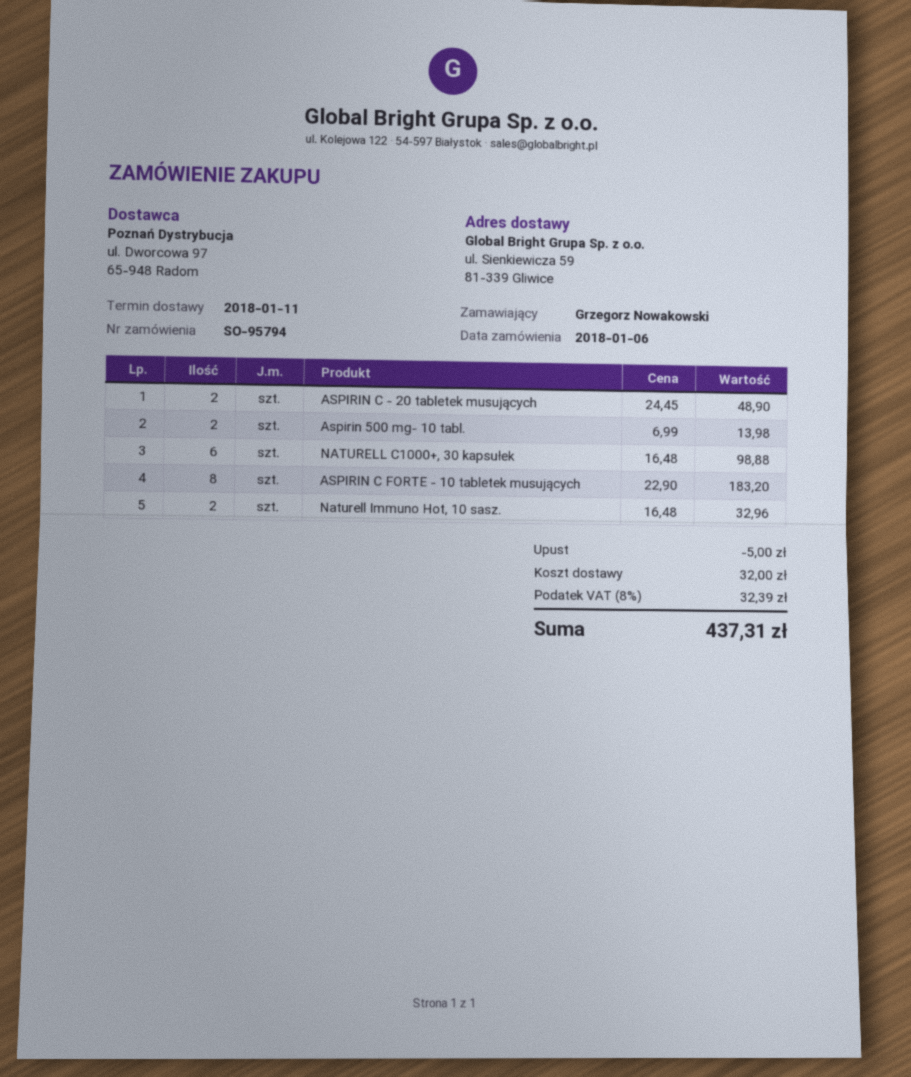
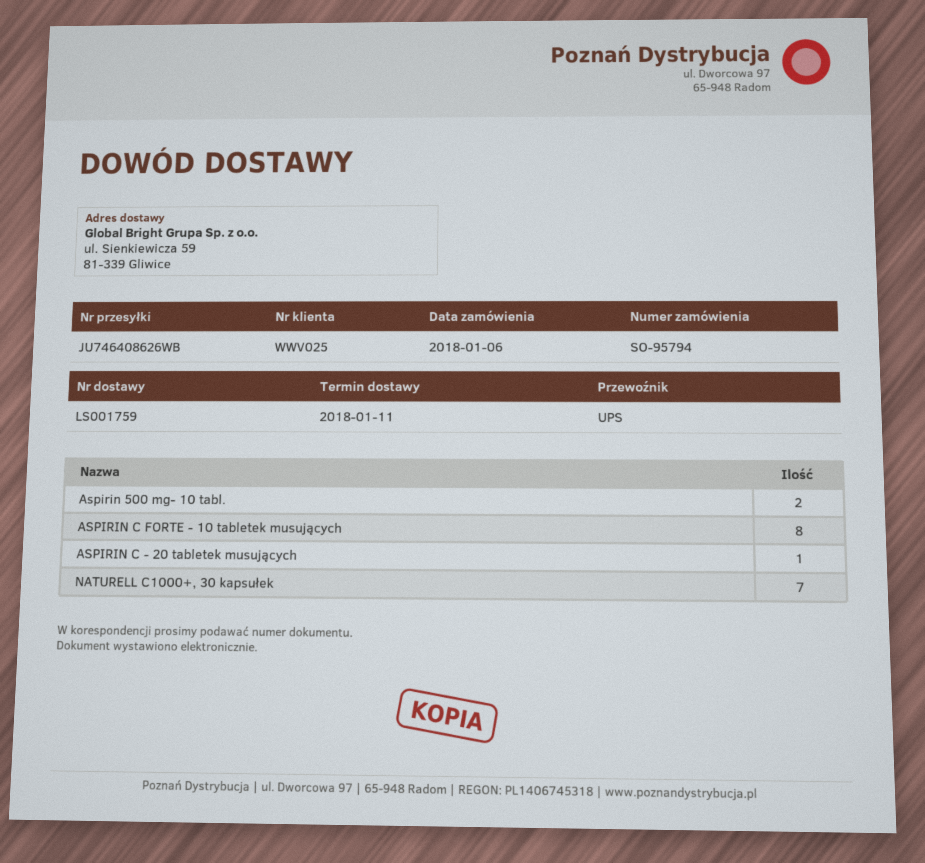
ASPIRIN C - 20 tabletek musujących: 2 -> 1
NATURELL C1000+, 30 kapsułek: 6 -> 7
Naturell Immuno Hot, 10 sasz.: 2 -> none

